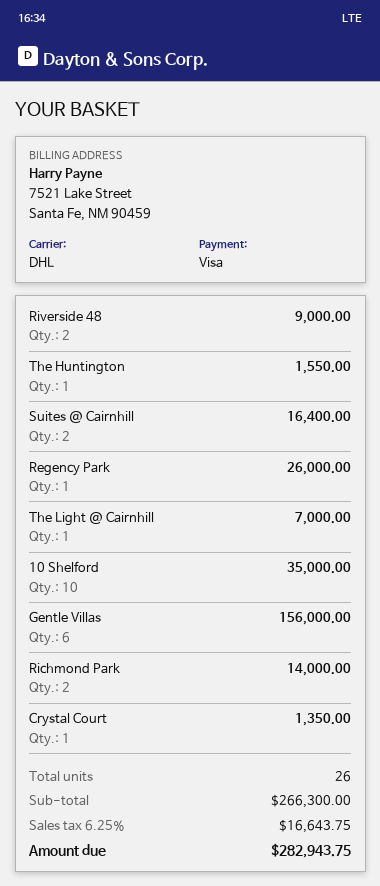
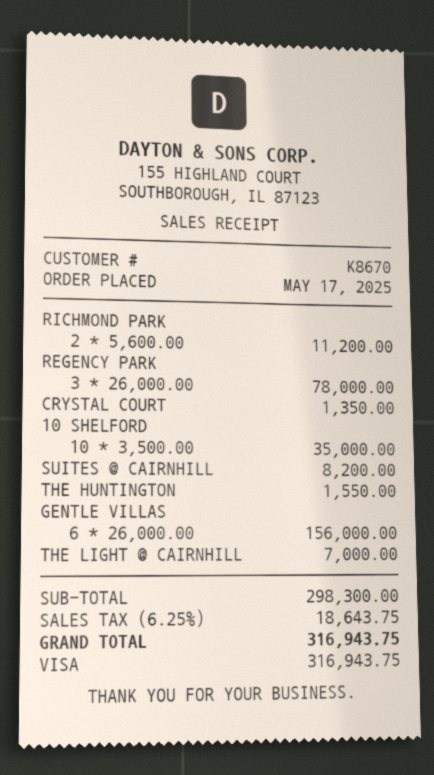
Riverside 48: 2 for 9000.00 -> none
Suites @ Cairnhill: 2 for 16400.00 -> 1 for 8200.00
Regency Park: 1 for 26000.00 -> 3 for 78000.00
Richmond Park: 2 for 14000.00 -> 2 for 11200.00
subtotal: 266300.00 -> 298300.00
tax: 6.25% = 16643.75 -> 6.25% = 18643.75
total: 282943.75 -> 316943.75

